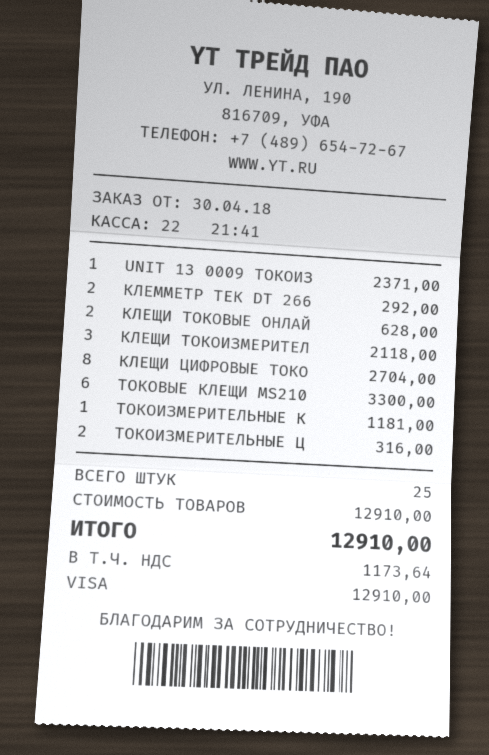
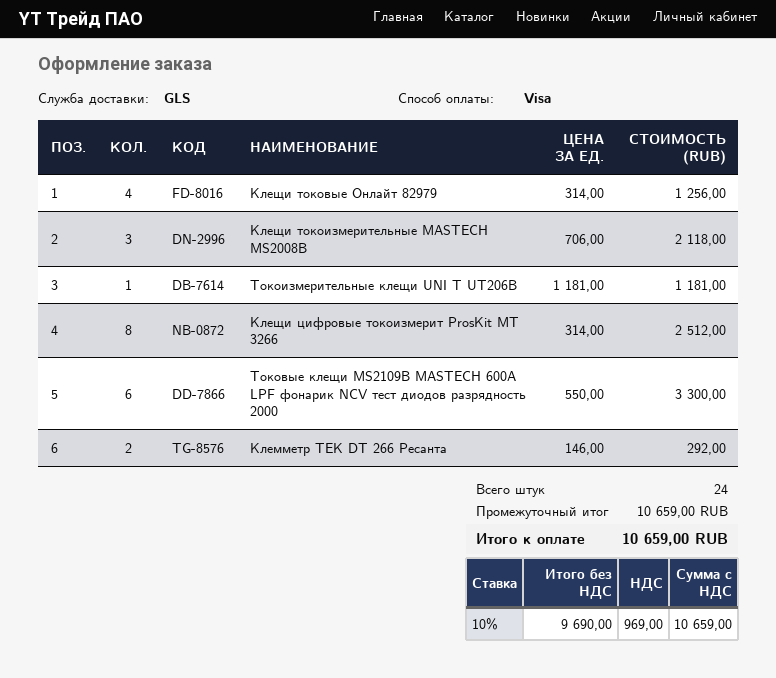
UNIT 13 0009 ТОКОИЗ: 1 for 2371.00 -> none
КЛЕЩИ ТОКОВЫЕ ОНЛАЙ: 2 for 628.00 -> 4 for 1256.00
КЛЕЩИ ЦИФРОВЫЕ ТОКО: 8 for 2704.00 -> 8 for 2512.00
ТОКОИЗМЕРИТЕЛЬНЫЕ Ц: 2 for 316.00 -> none
total quantity: 25 -> 24
subtotal: 12910.00 -> 10659.00
tax: 1173.64 -> 969.00
total: 12910.00 -> 10659.00

